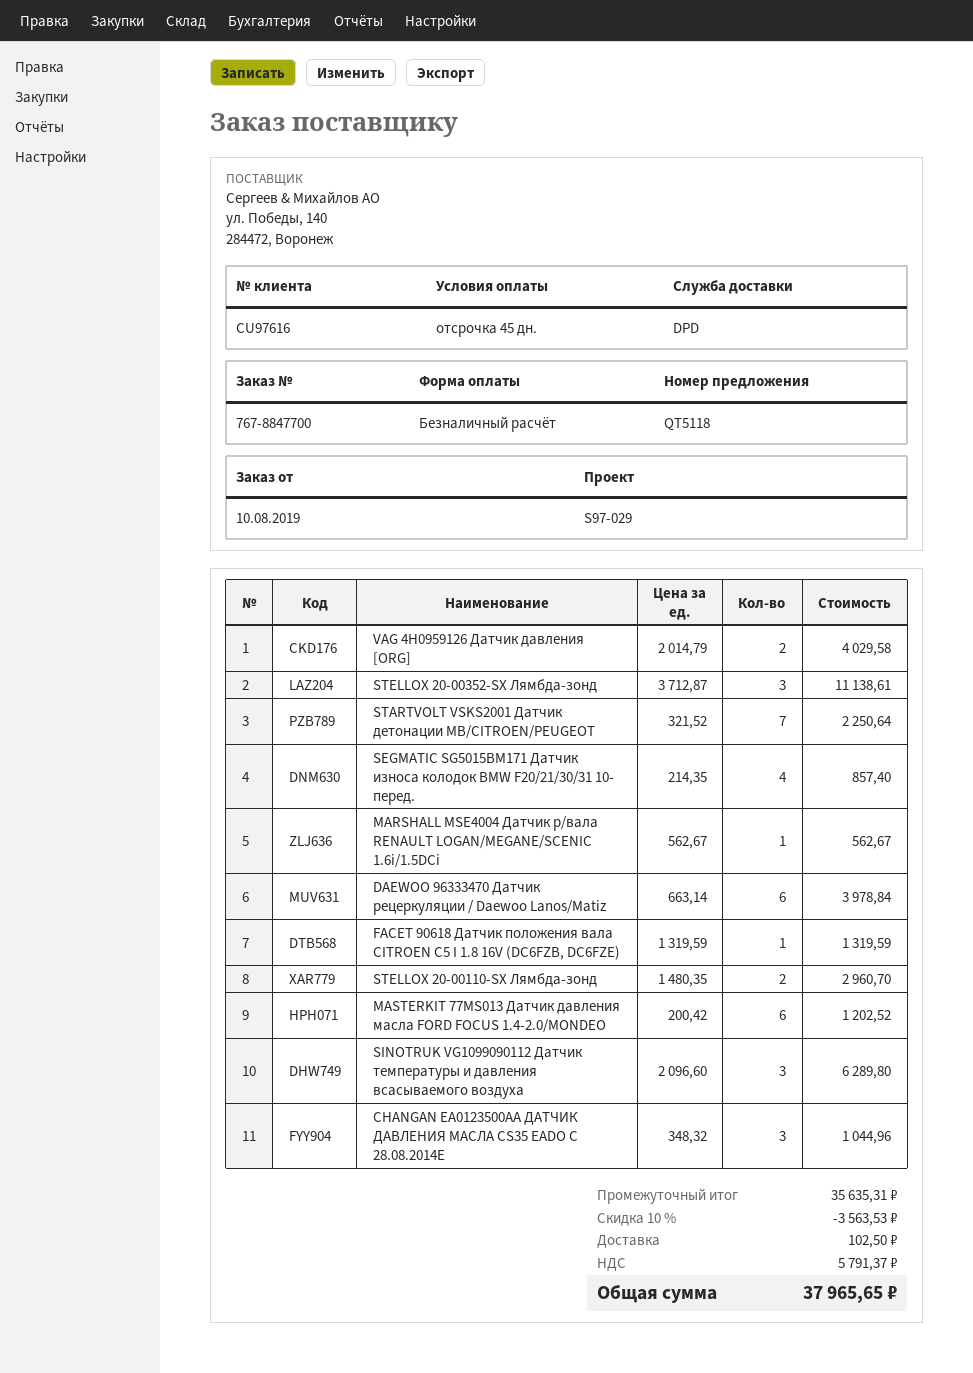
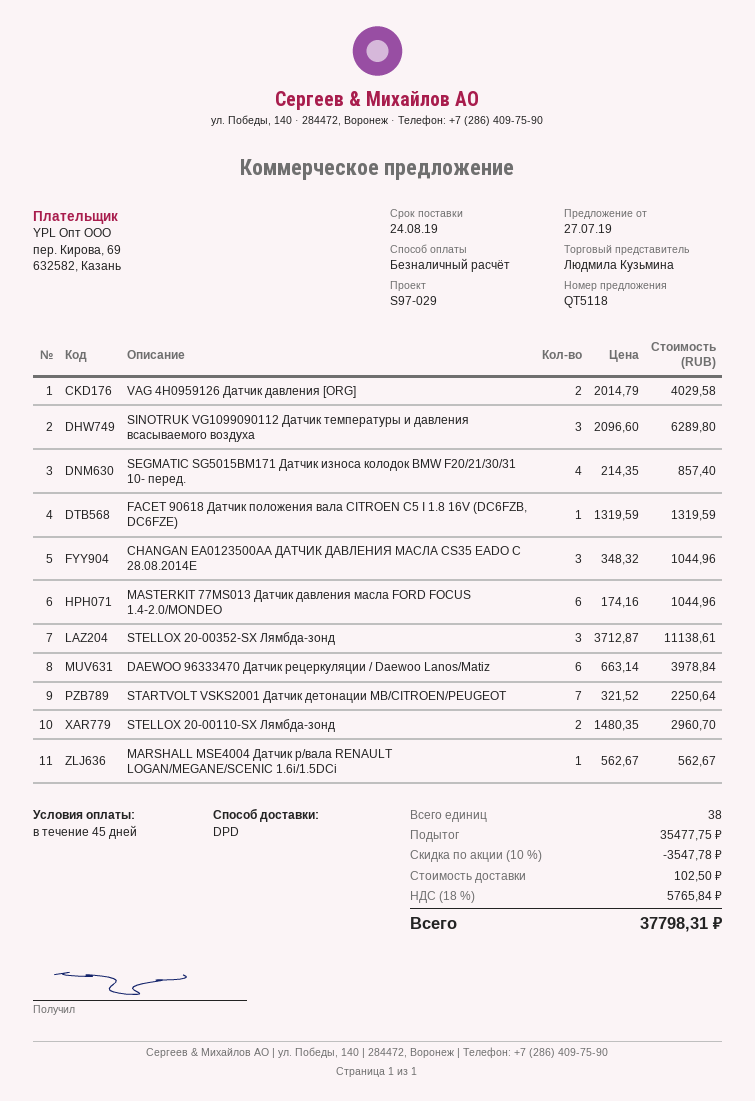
MASTERKIT 77MS013 Датчик давления масла FORD FOCUS 1.4-2.0/MONDEO: 6 x 200.42 = 1202.52 -> 6 x 174.16 = 1044.96
subtotal: 35635.31 -> 35477.75
discount: 10% = 3563.53 -> 10% = 3547.78
tax: 5791.37 -> 5765.84
total: 37965.65 -> 37798.31

